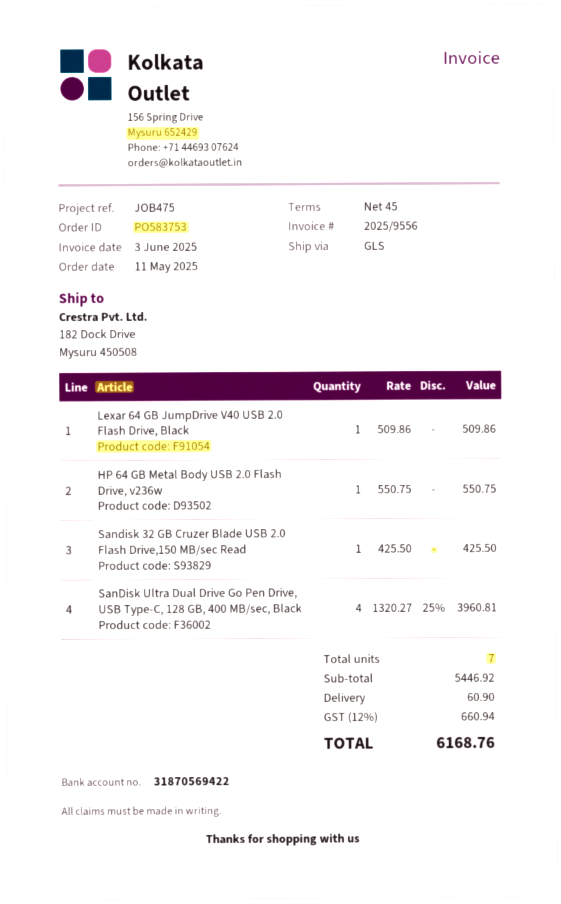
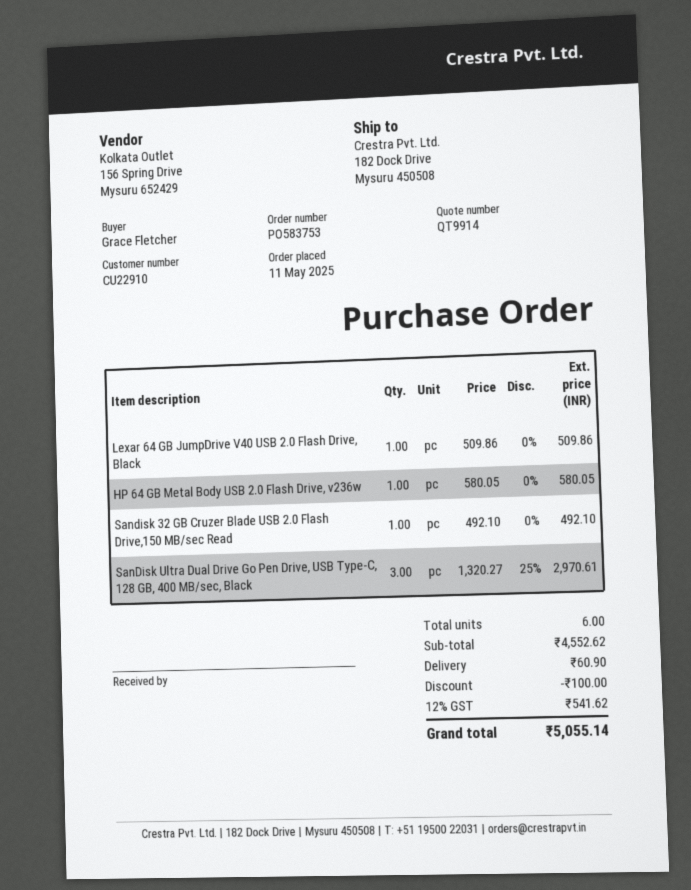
HP 64 GB Metal Body USB 2.0 Flash Drive, v236w: 1 x 550.75 = 550.75 -> 1 x 580.05 = 580.05
Sandisk 32 GB Cruzer Blade USB 2.0 Flash Drive,150 MB/sec Read: 1 x 425.50 = 425.50 -> 1 x 492.10 = 492.10
SanDisk Ultra Dual Drive Go Pen Drive, USB Type-C, 128 GB, 400 MB/sec, Black: 4 x 1320.27 - 25% = 3960.81 -> 3 x 1320.27 - 25% = 2970.61
total quantity: 7 -> 6
subtotal: 5446.92 -> 4552.62
discount: none -> 100.00
tax: 12% = 660.94 -> 12% = 541.62
total: 6168.76 -> 5055.14

